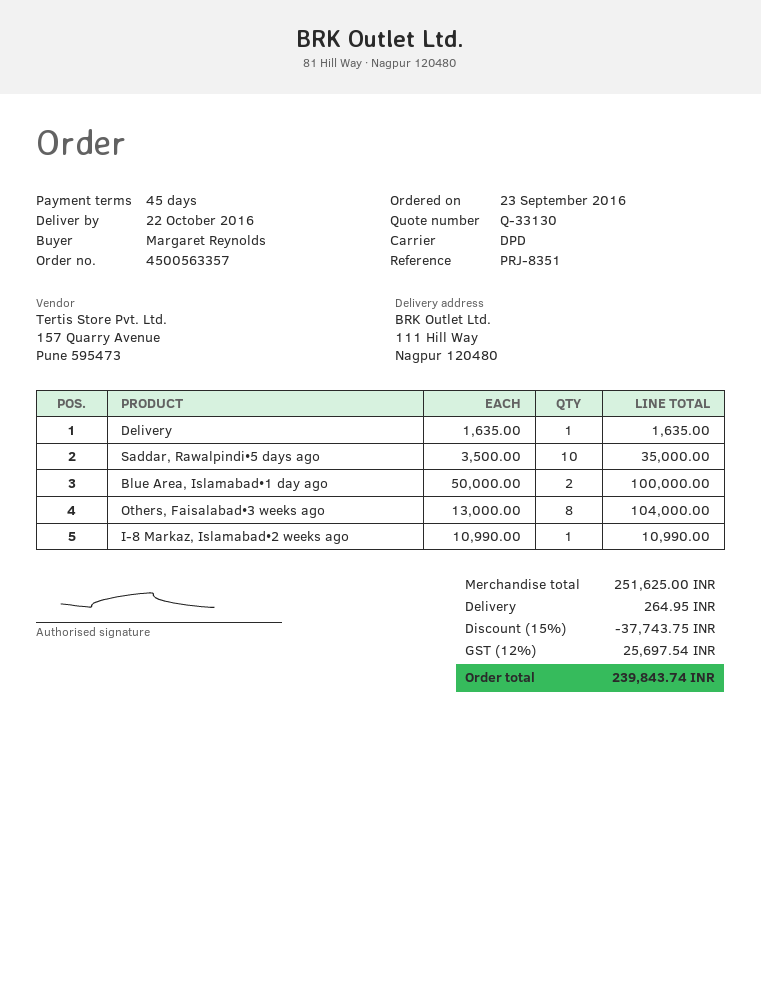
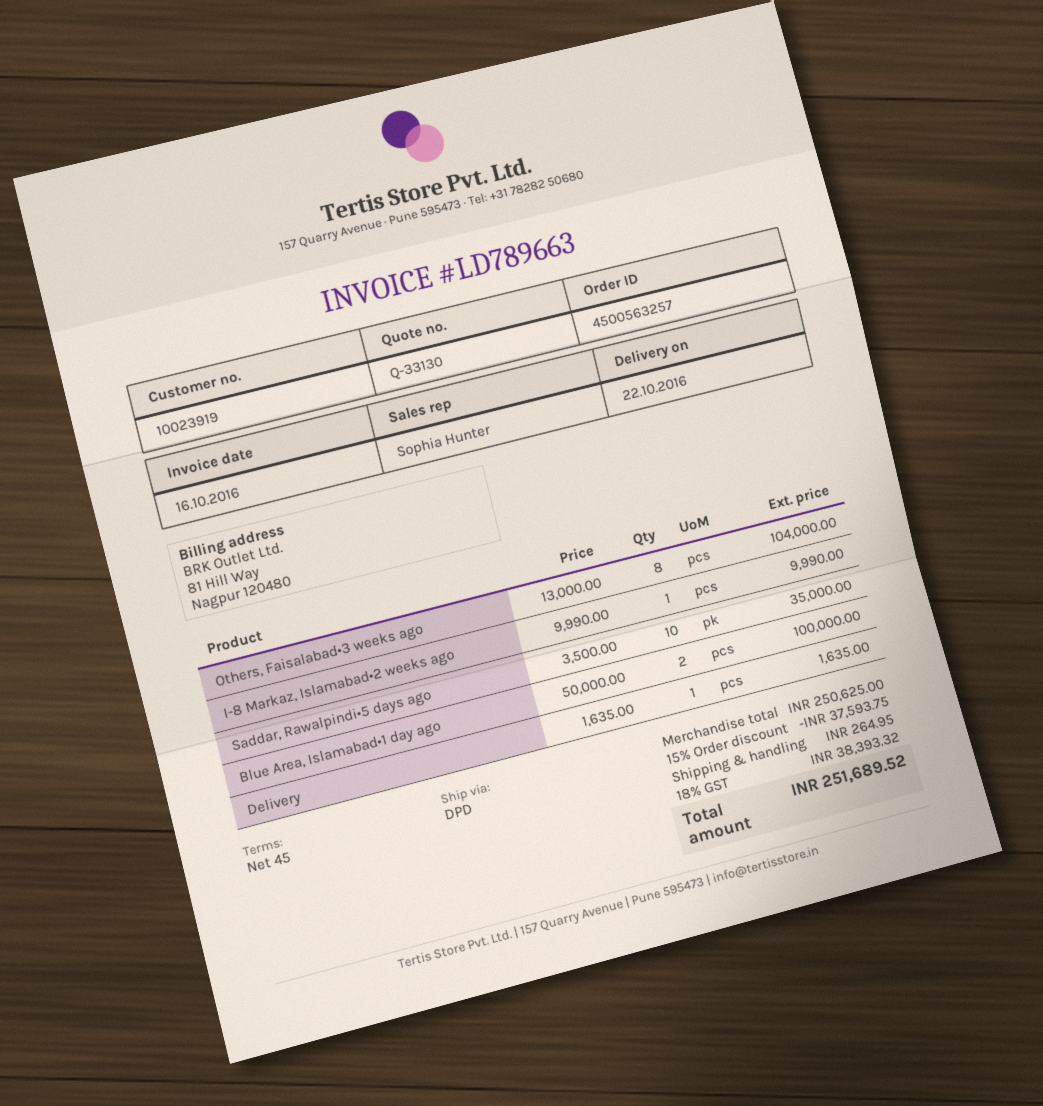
order number: 4500563357 -> 4500563257
I-8 Markaz, Islamabad•2 weeks ago: 1 x 10990.00 = 10990.00 -> 1 x 9990.00 = 9990.00
subtotal: 251625.00 -> 250625.00
discount: 15% = 37743.75 -> 15% = 37593.75
tax: 12% = 25697.54 -> 18% = 38393.32
total: 239843.74 -> 251689.52

